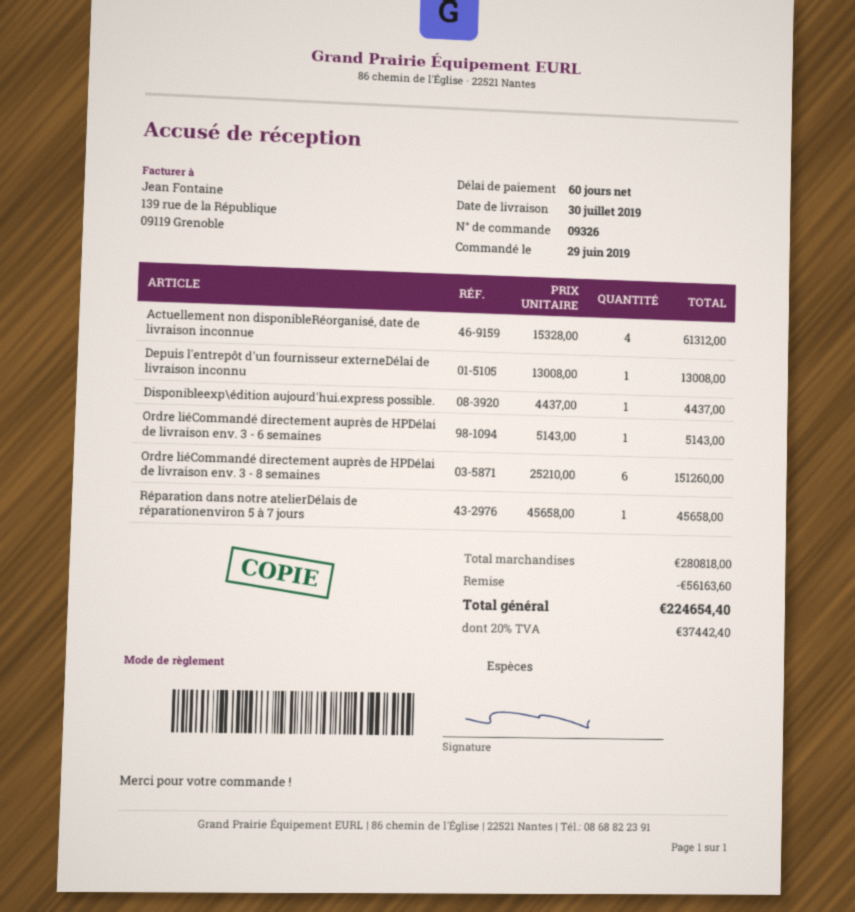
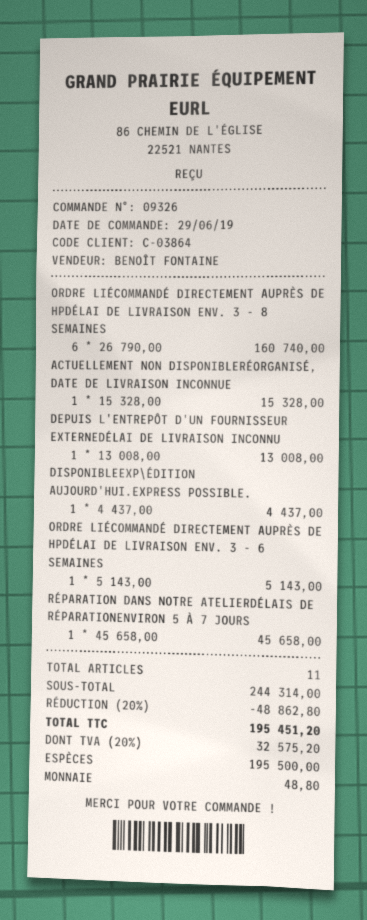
Actuellement non disponibleRéorganisé, date de livraison inconnue: 4 x 15328.00 = 61312.00 -> 1 x 15328.00 = 15328.00
Ordre liéCommandé directement auprès de HPDélai de livraison env. 3 - 8 semaines: 6 x 25210.00 = 151260.00 -> 6 x 26790.00 = 160740.00
subtotal: 280818.00 -> 244314.00
discount: 56163.60 -> 48862.80
tax: 20% = 37442.40 -> 20% = 32575.20
total: 224654.40 -> 195451.20

